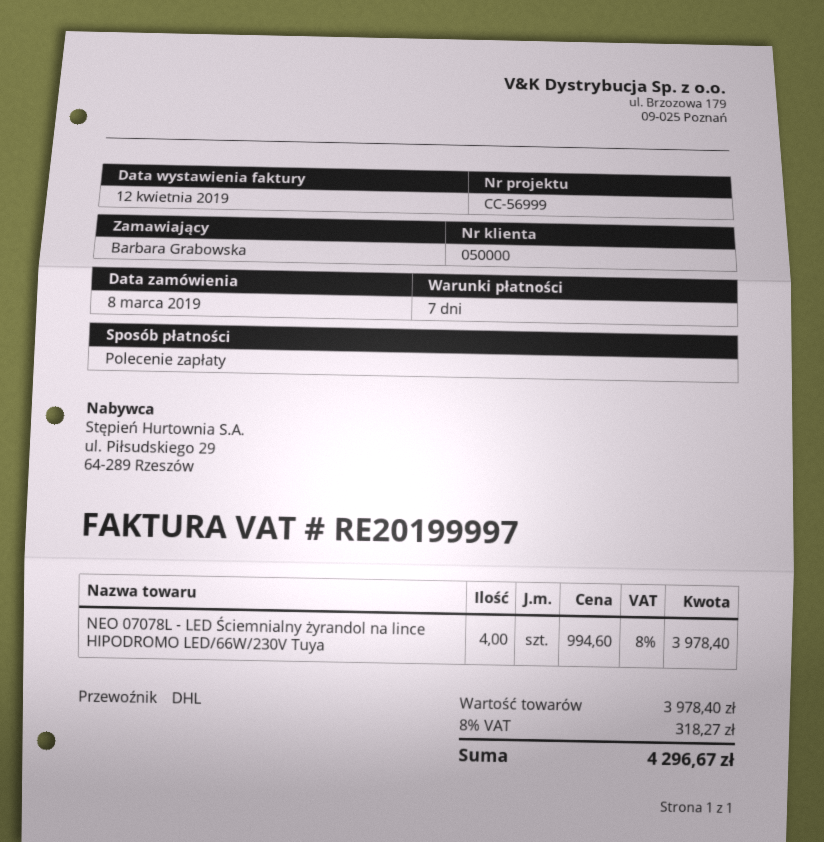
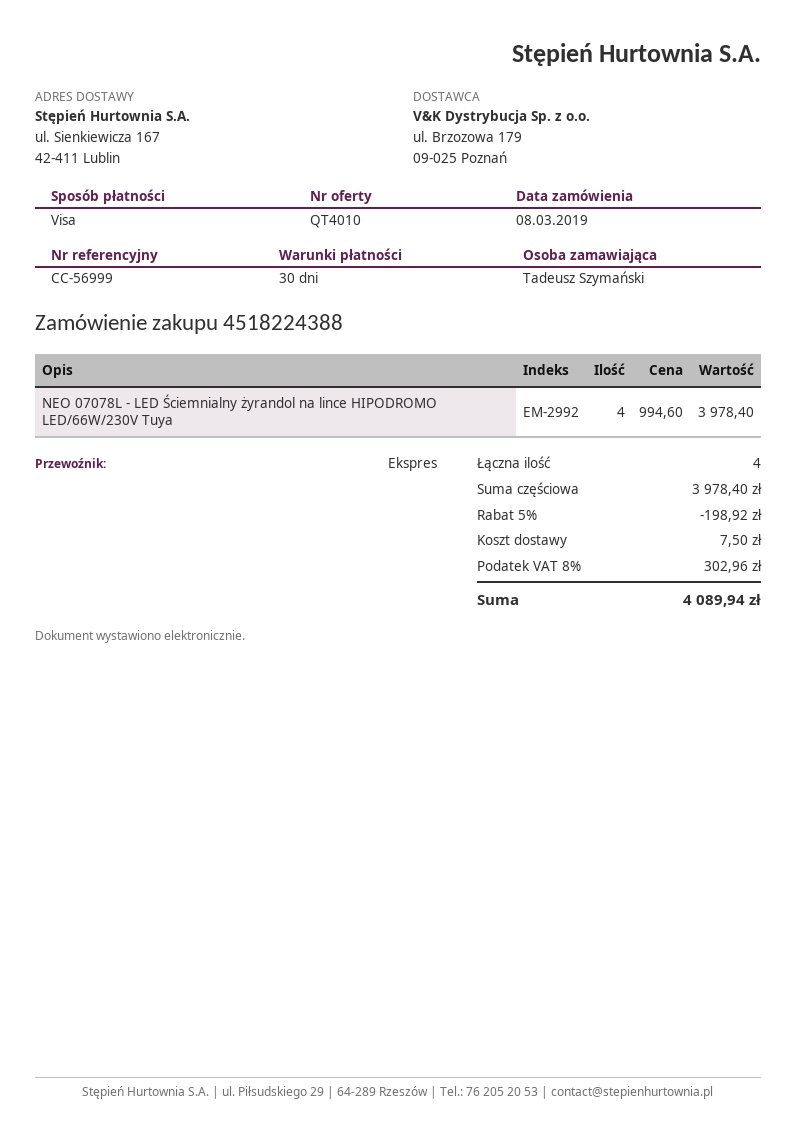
payment terms: 7 days -> 30 days
ordered by: Barbara Grabowska -> Tadeusz Szymański
payment method: direct debit -> Visa
shipping method: DHL -> express
discount: none -> 5% = 198.92
shipping: none -> 7.50
tax: 8% = 318.27 -> 8% = 302.96
total: 4296.67 -> 4089.94

